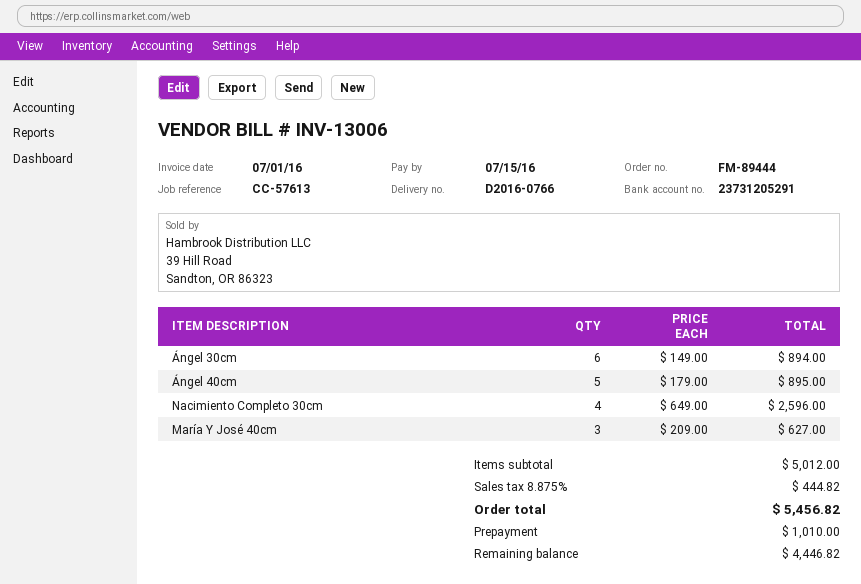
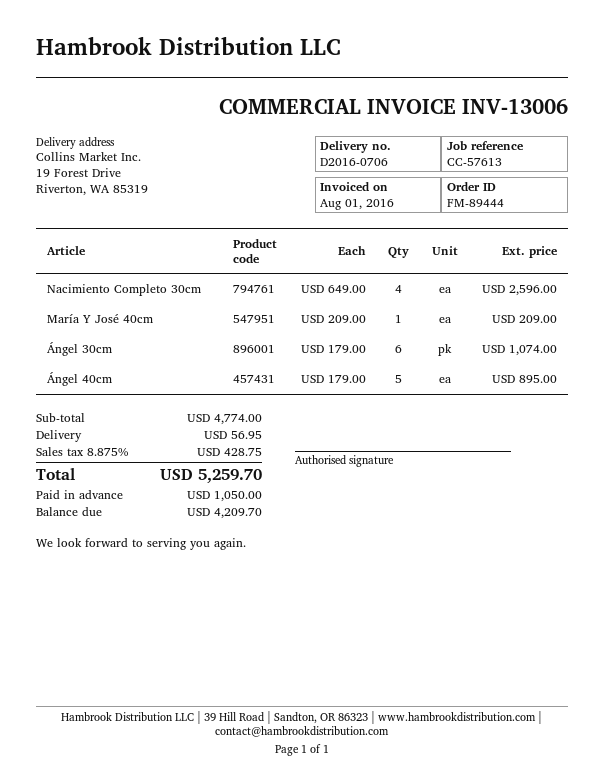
delivery note number: D2016-0766 -> D2016-0706
invoice date: 2016-07-01 -> 2016-08-01
Ángel 30cm: 6 x 149.00 = 894.00 -> 6 x 179.00 = 1074.00
María Y José 40cm: 3 x 209.00 = 627.00 -> 1 x 209.00 = 209.00
subtotal: 5012.00 -> 4774.00
shipping: none -> 56.95
tax: 8.875% = 444.82 -> 8.875% = 428.75
total: 5456.82 -> 5259.70
deposit: 1010.00 -> 1050.00
balance: 4446.82 -> 4209.70

